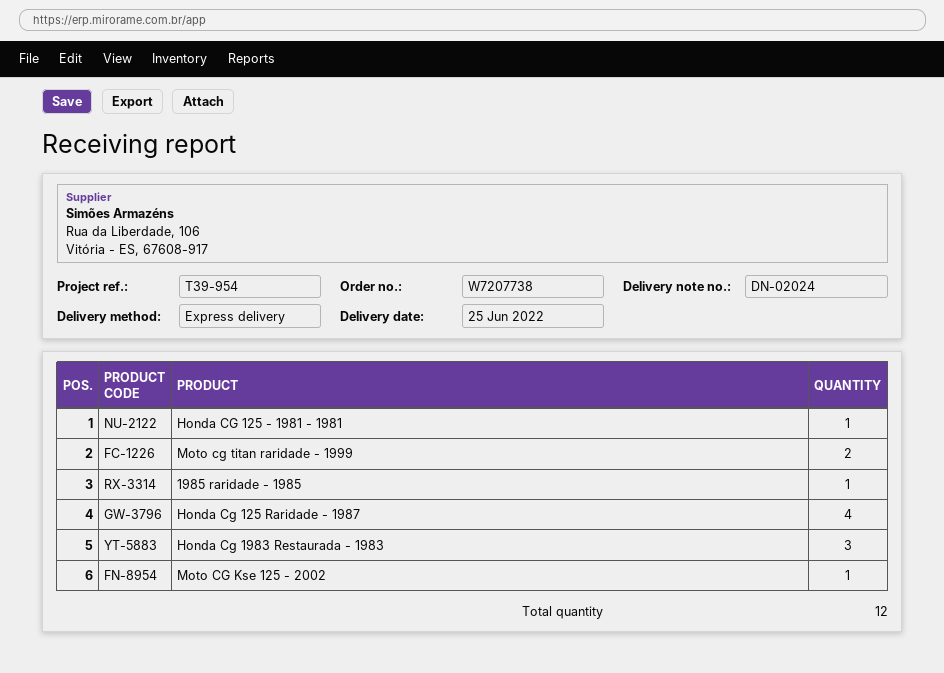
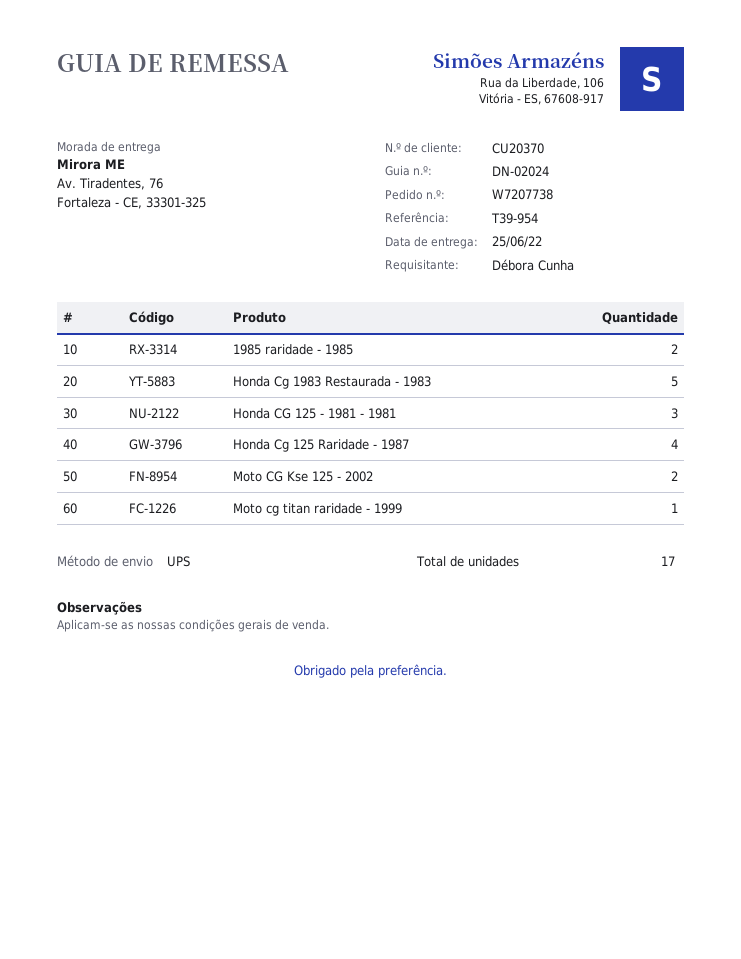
shipping method: express -> UPS
Honda CG 125 - 1981 - 1981: 1 -> 3
Moto cg titan raridade - 1999: 2 -> 1
1985 raridade - 1985: 1 -> 2
Honda Cg 1983 Restaurada - 1983: 3 -> 5
Moto CG Kse 125 - 2002: 1 -> 2
total quantity: 12 -> 17

